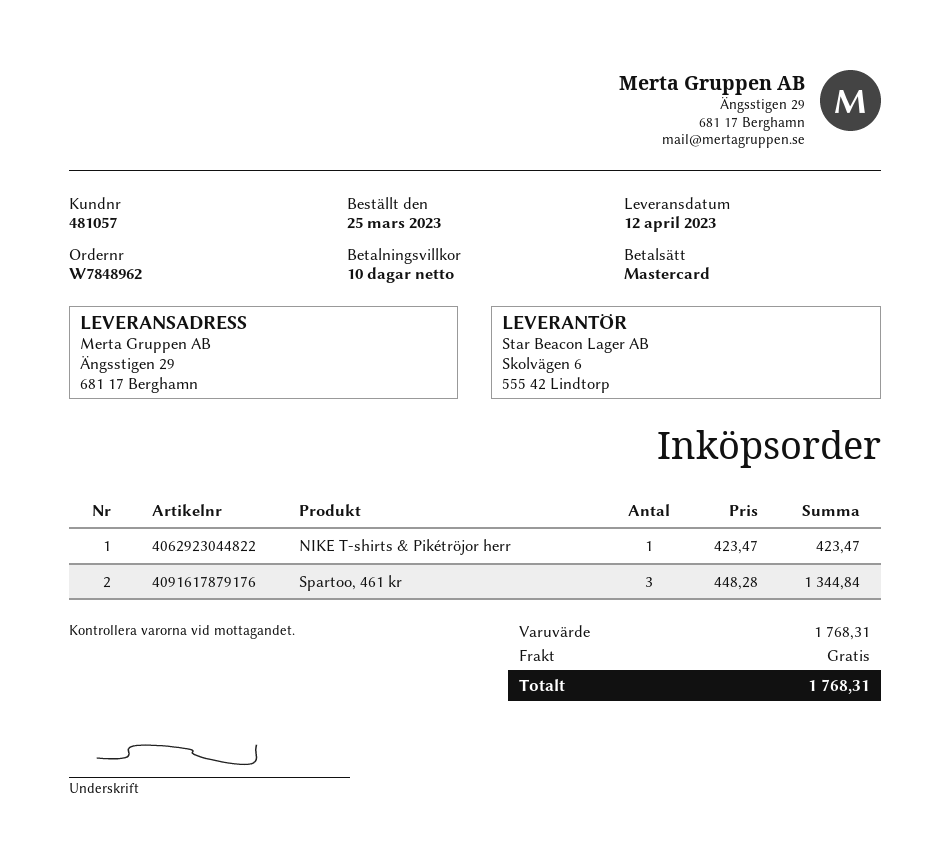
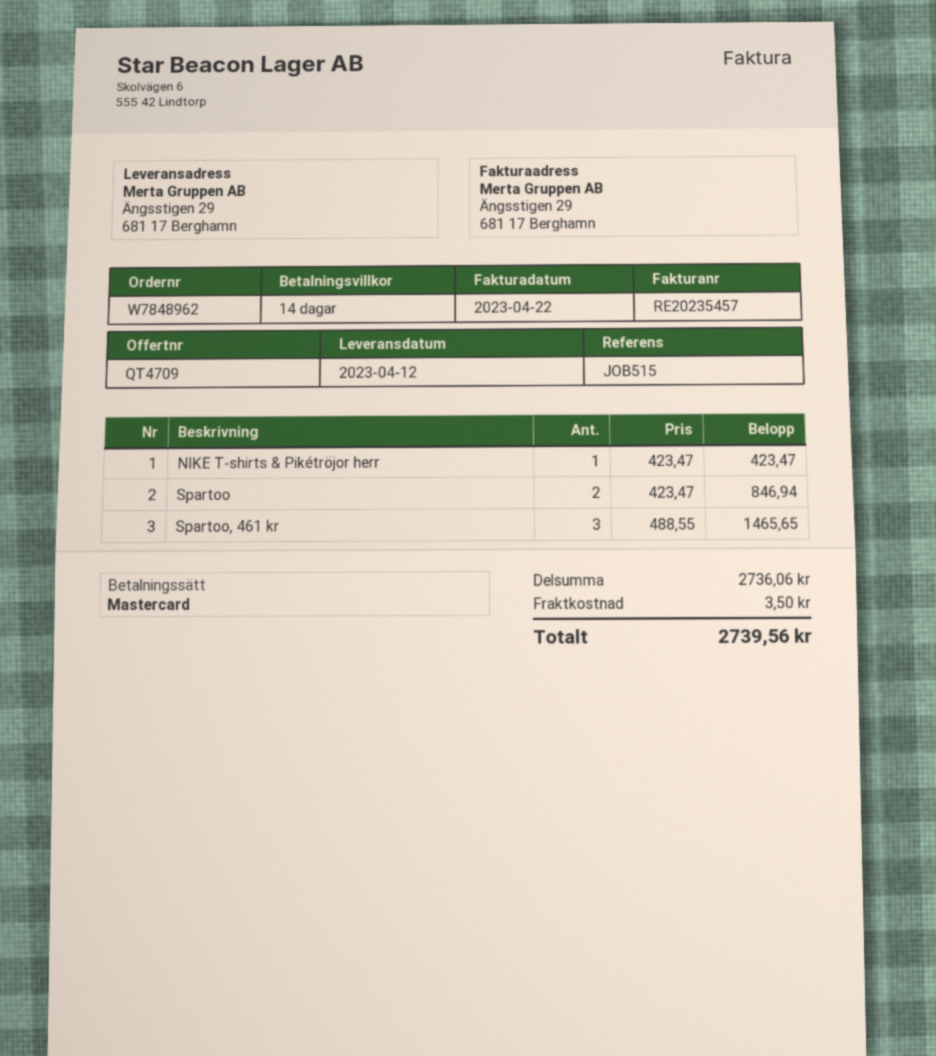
payment terms: 10 days -> 14 days
Spartoo, 461 kr: 3 x 448.28 = 1344.84 -> 3 x 488.55 = 1465.65
Spartoo: none -> 2 x 423.47 = 846.94
subtotal: 1768.31 -> 2736.06
shipping: 0.00 -> 3.50
total: 1768.31 -> 2739.56

